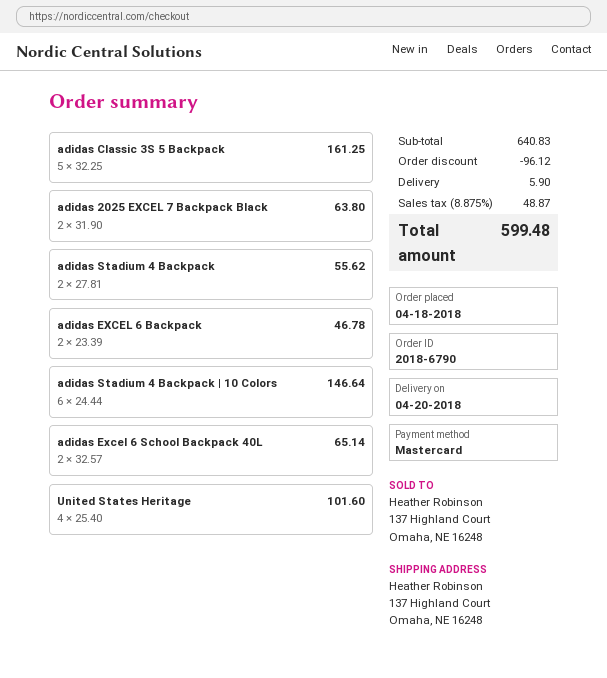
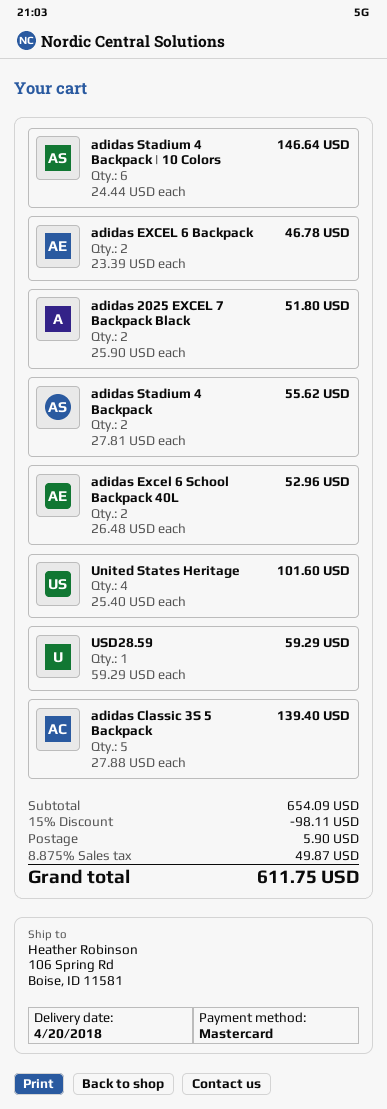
ship to: 137 Highland Court, Omaha, NE 16248 -> 106 Spring Rd, Boise, ID 11581
adidas Classic 3S 5 Backpack: 5 x 32.25 = 161.25 -> 5 x 27.88 = 139.40
adidas 2025 EXCEL 7 Backpack Black: 2 x 31.90 = 63.80 -> 2 x 25.90 = 51.80
adidas Excel 6 School Backpack 40L: 2 x 32.57 = 65.14 -> 2 x 26.48 = 52.96
USD28.59: none -> 1 x 59.29 = 59.29
subtotal: 640.83 -> 654.09
discount: 96.12 -> 98.11
tax: 8.875% = 48.87 -> 8.875% = 49.87
total: 599.48 -> 611.75

